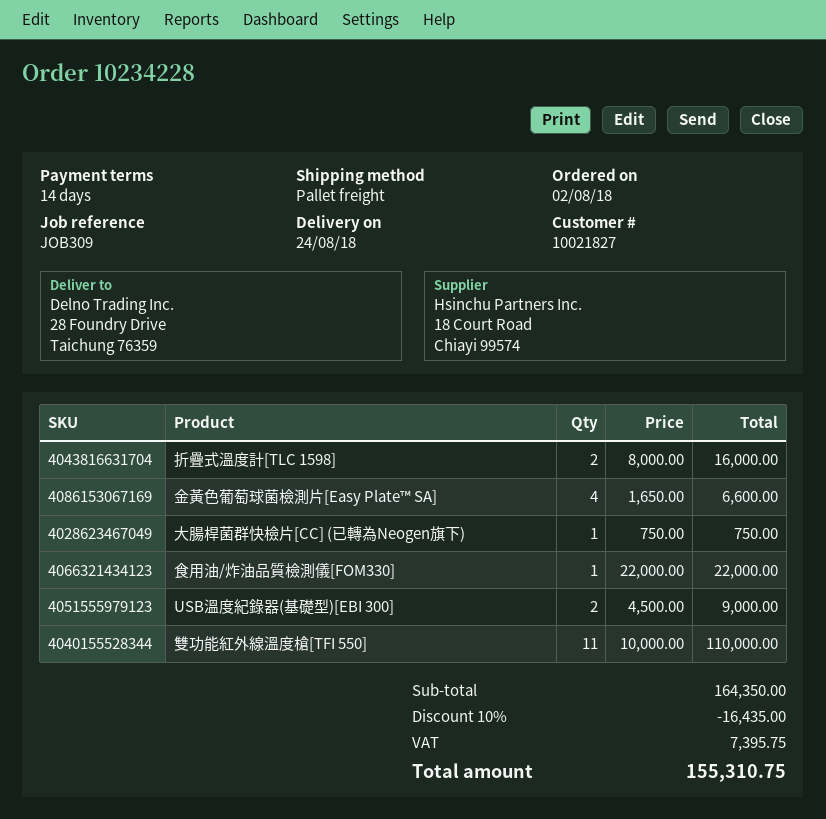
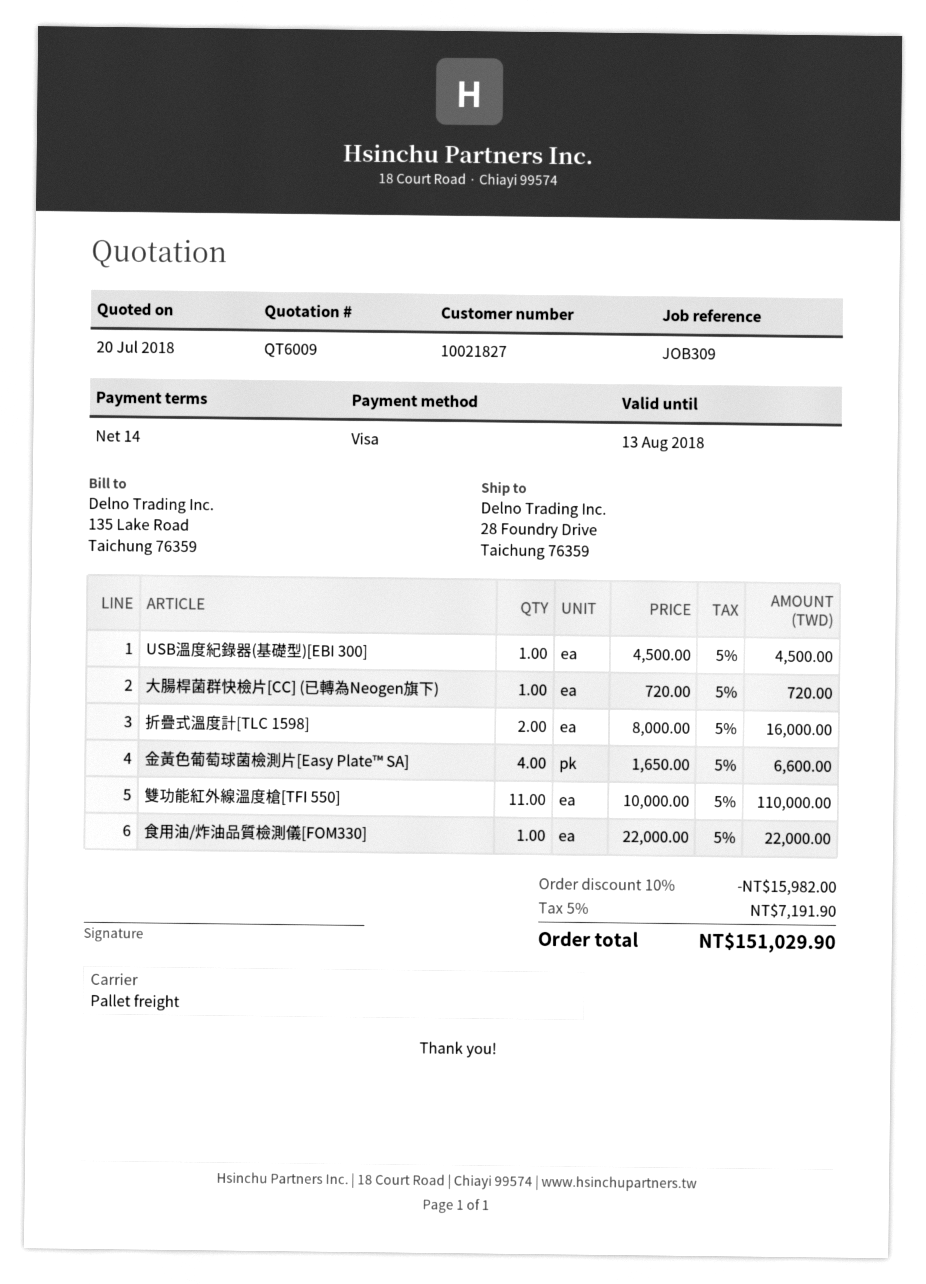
大腸桿菌群快檢片[CC] (已轉為Neogen旗下): 1 x 750.00 = 750.00 -> 1 x 720.00 = 720.00
USB溫度紀錄器(基礎型)[EBI 300]: 2 x 4500.00 = 9000.00 -> 1 x 4500.00 = 4500.00
discount: 10% = 16435.00 -> 10% = 15982.00
tax: 7395.75 -> 7191.90
total: 155310.75 -> 151029.90

